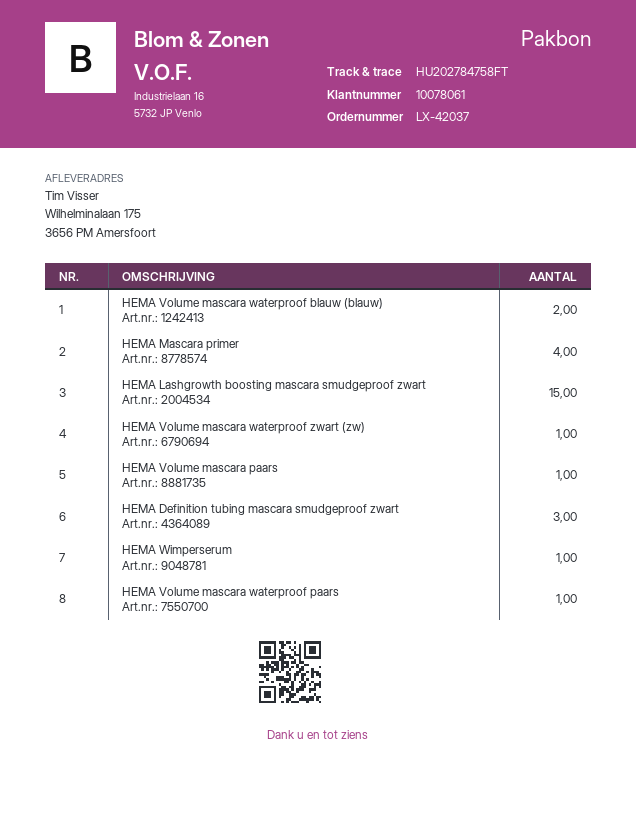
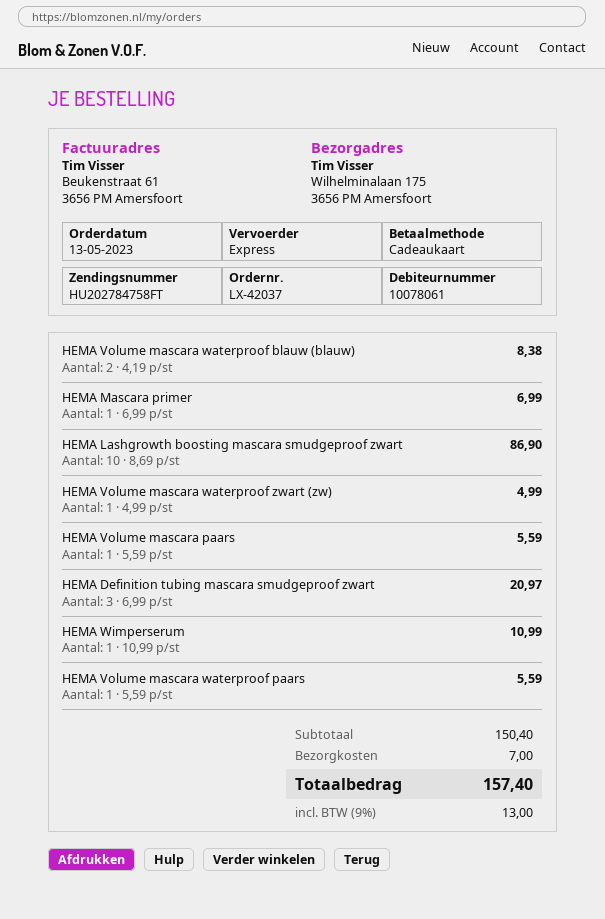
HEMA Mascara primer: 4 -> 1
HEMA Lashgrowth boosting mascara smudgeproof zwart: 15 -> 10

